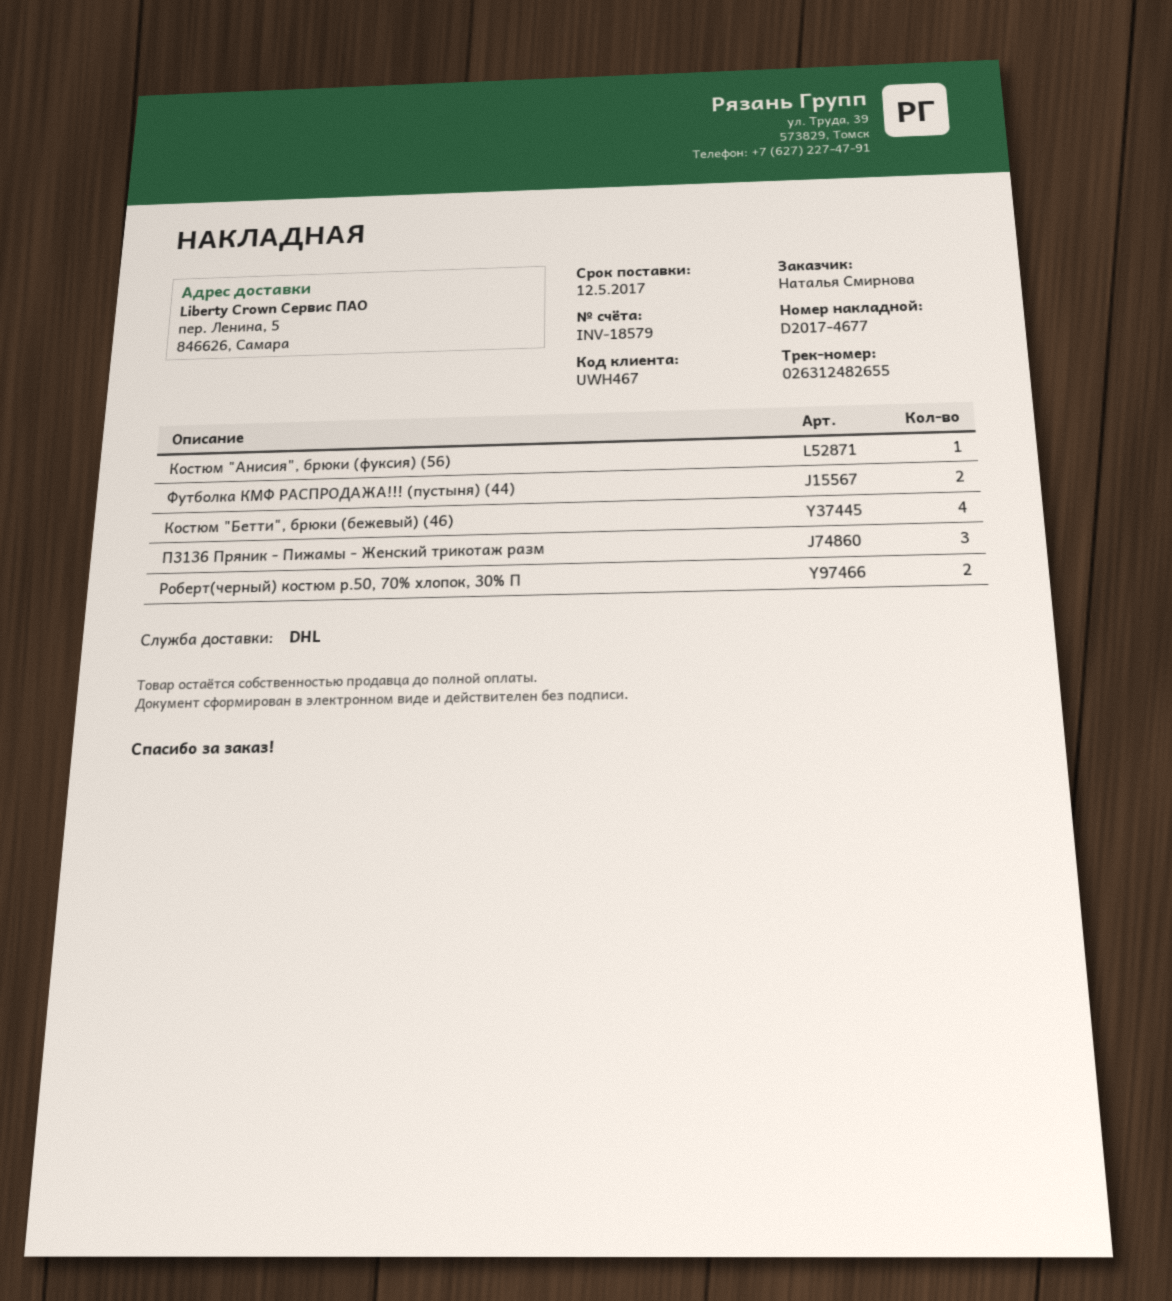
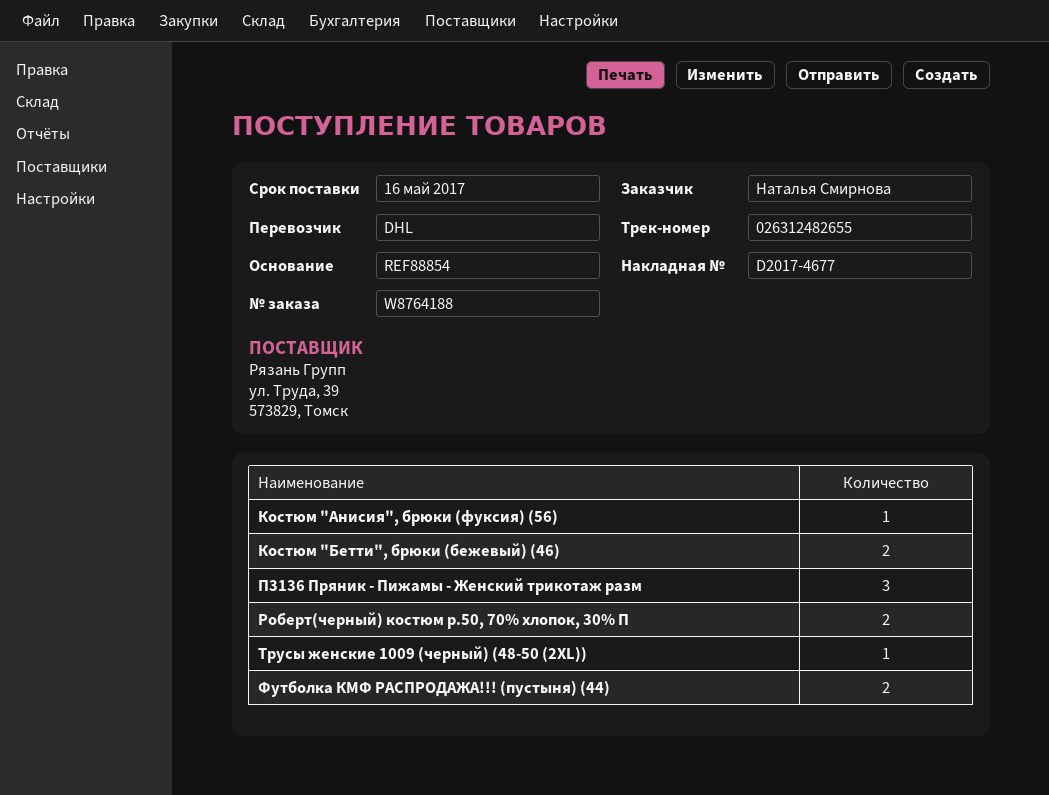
delivery date: 2017-05-12 -> 2017-05-16
Костюм "Бетти", брюки (бежевый) (46): 4 -> 2
Трусы женские 1009 (черный) (48-50 (2XL)): none -> 1

